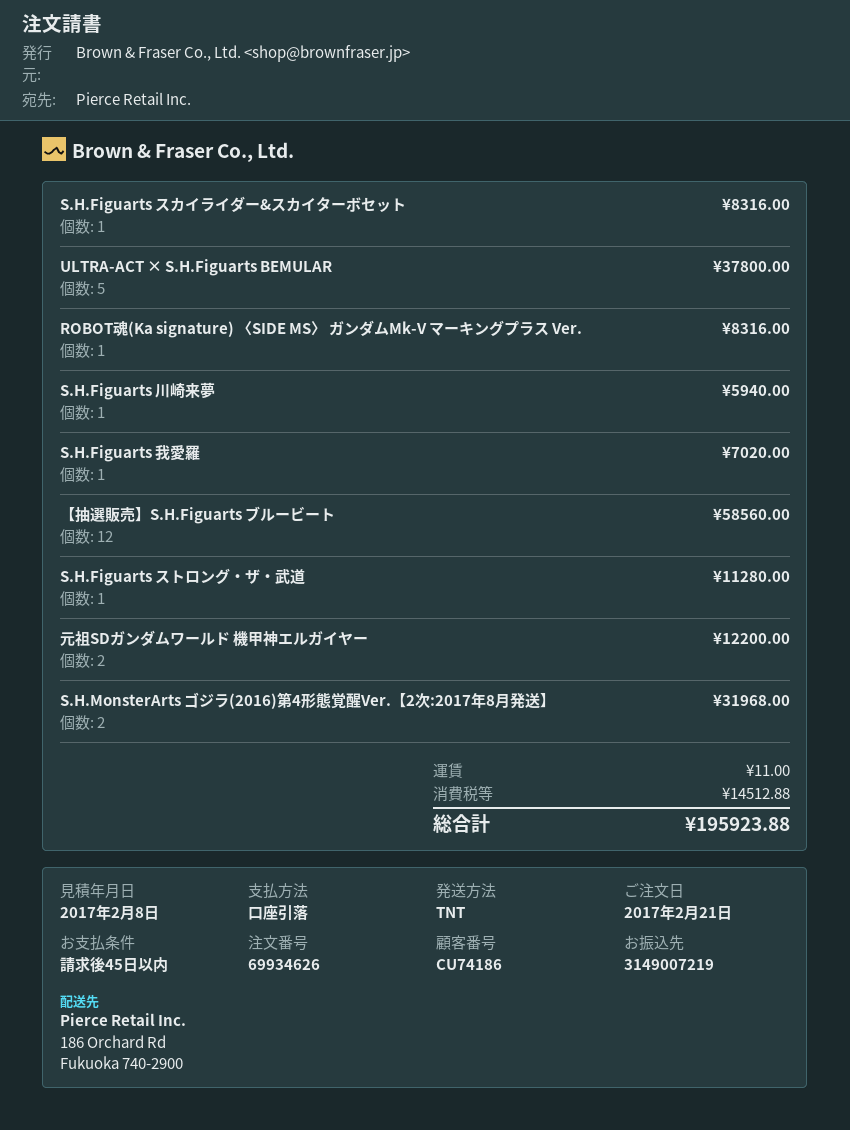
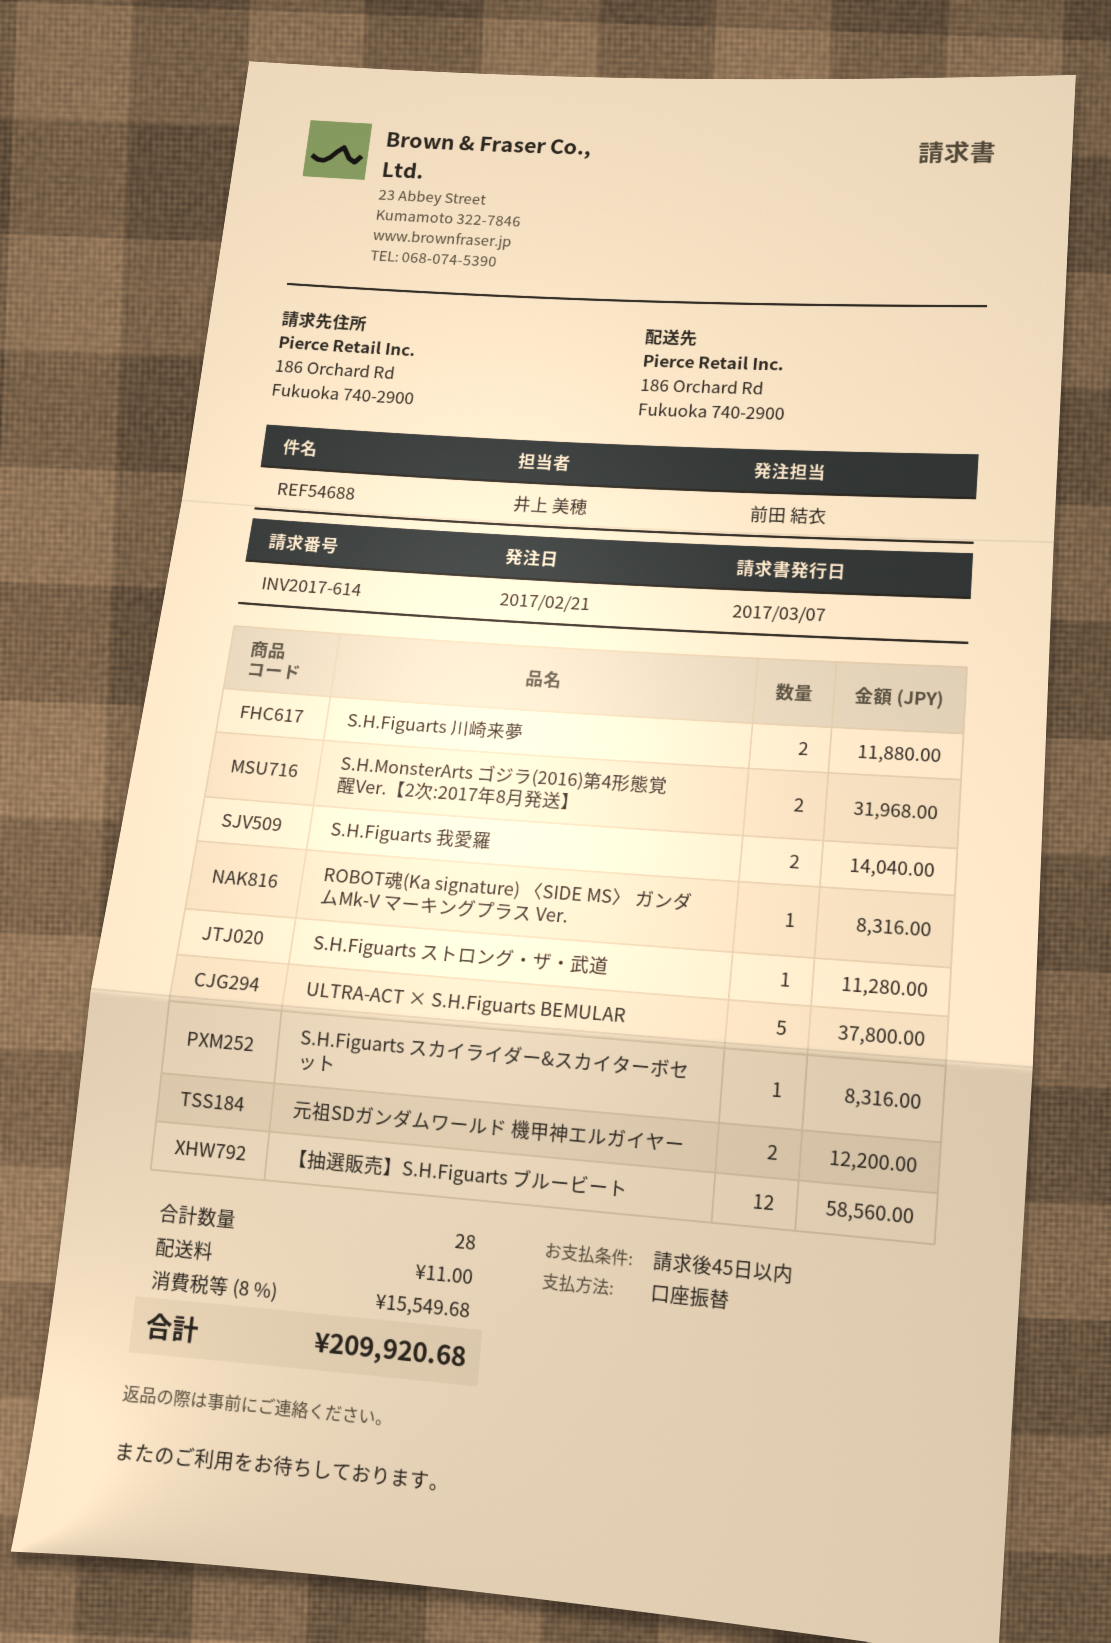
S.H.Figuarts 川崎来夢: 1 for 5940.00 -> 2 for 11880.00
S.H.Figuarts 我愛羅: 1 for 7020.00 -> 2 for 14040.00
tax: 14512.88 -> 15549.68
total: 195923.88 -> 209920.68

